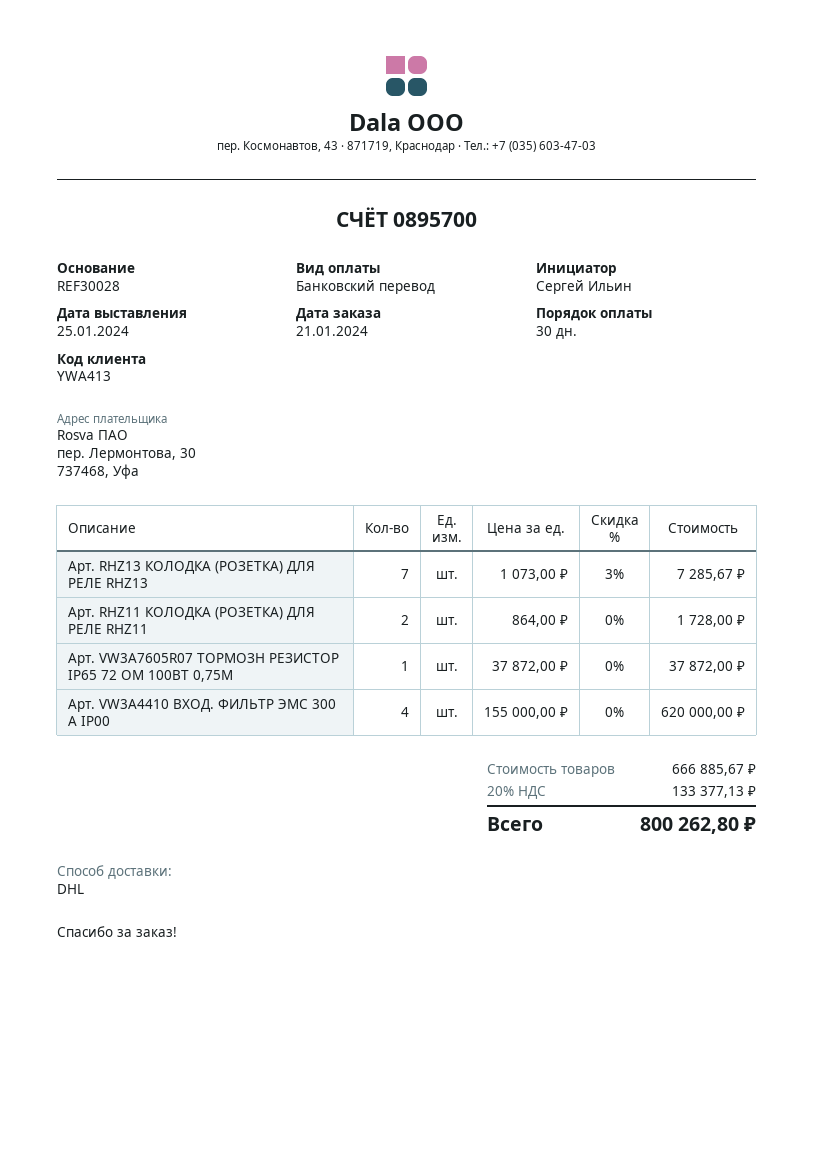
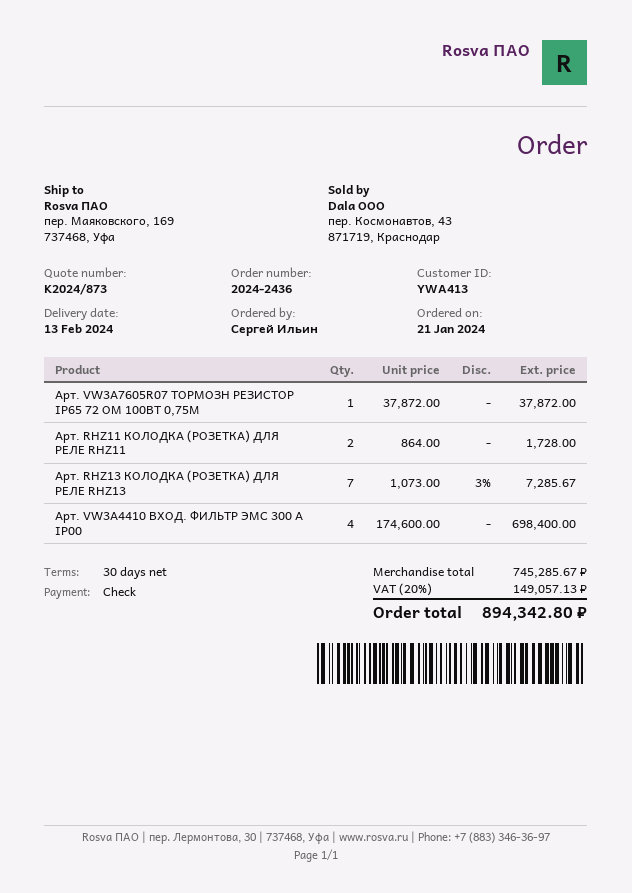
payment method: bank transfer -> cheque
Арт. VW3A4410 ВХОД. ФИЛЬТР ЭМС 300 A IP00: 4 x 155000.00 = 620000.00 -> 4 x 174600.00 = 698400.00
subtotal: 666885.67 -> 745285.67
tax: 20% = 133377.13 -> 20% = 149057.13
total: 800262.80 -> 894342.80

